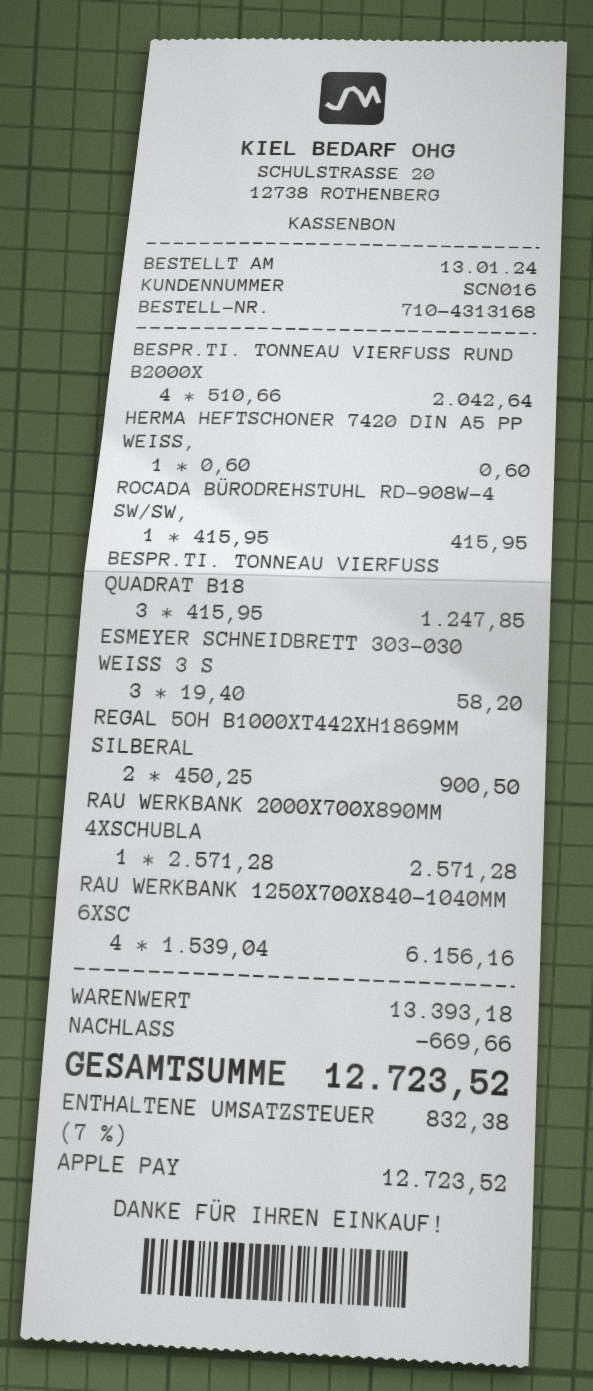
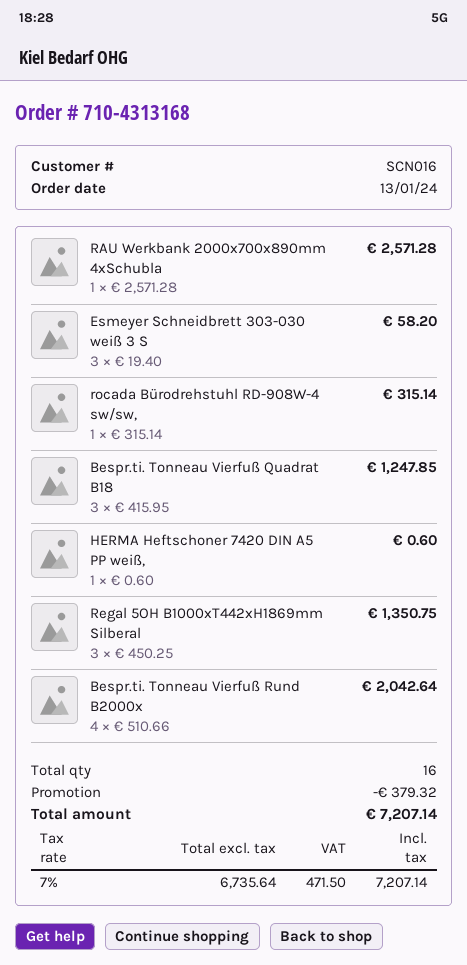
ROCADA BÜRODREHSTUHL RD-908W-4 SW/SW,: 1 x 415.95 = 415.95 -> 1 x 315.14 = 315.14
REGAL 5OH B1000XT442XH1869MM SILBERAL: 2 x 450.25 = 900.50 -> 3 x 450.25 = 1350.75
RAU WERKBANK 1250X700X840-1040MM 6XSC: 4 x 1539.04 = 6156.16 -> none
discount: 669.66 -> 379.32
tax: 7% = 832.38 -> 7% = 471.50
total: 12723.52 -> 7207.14

